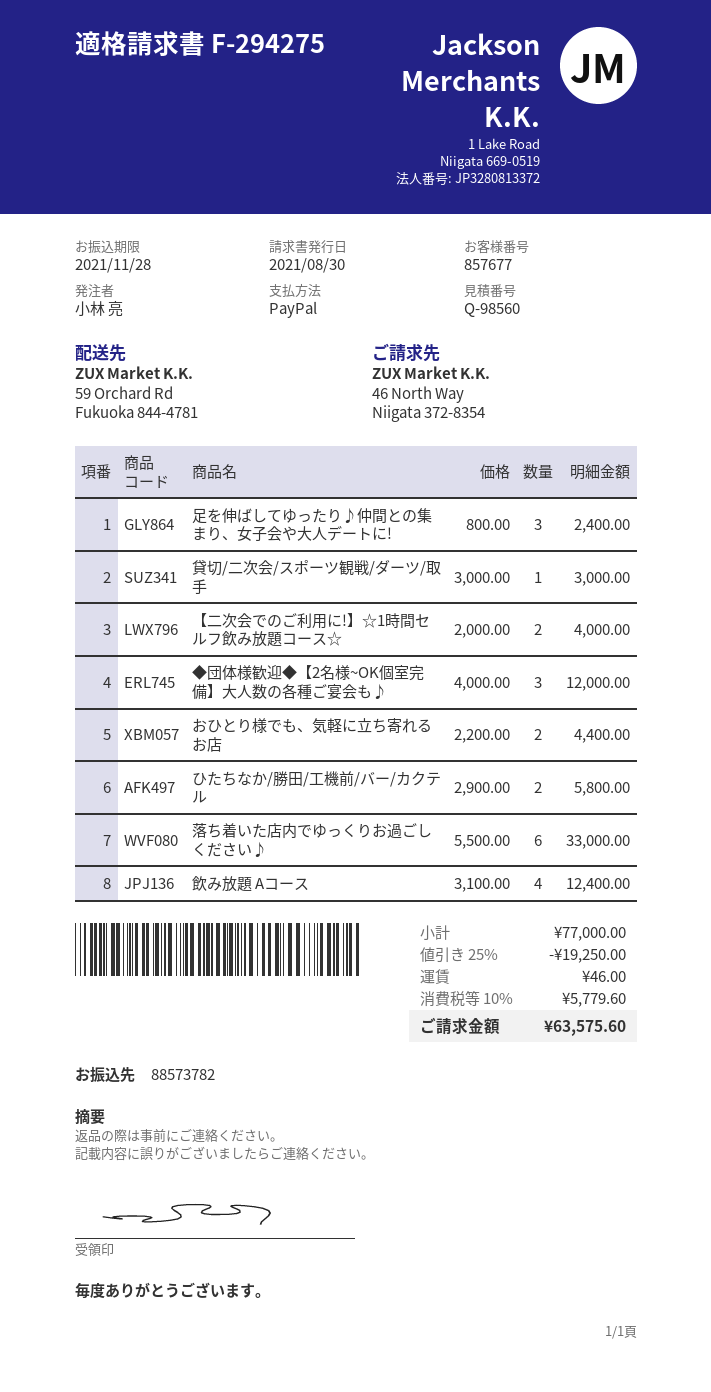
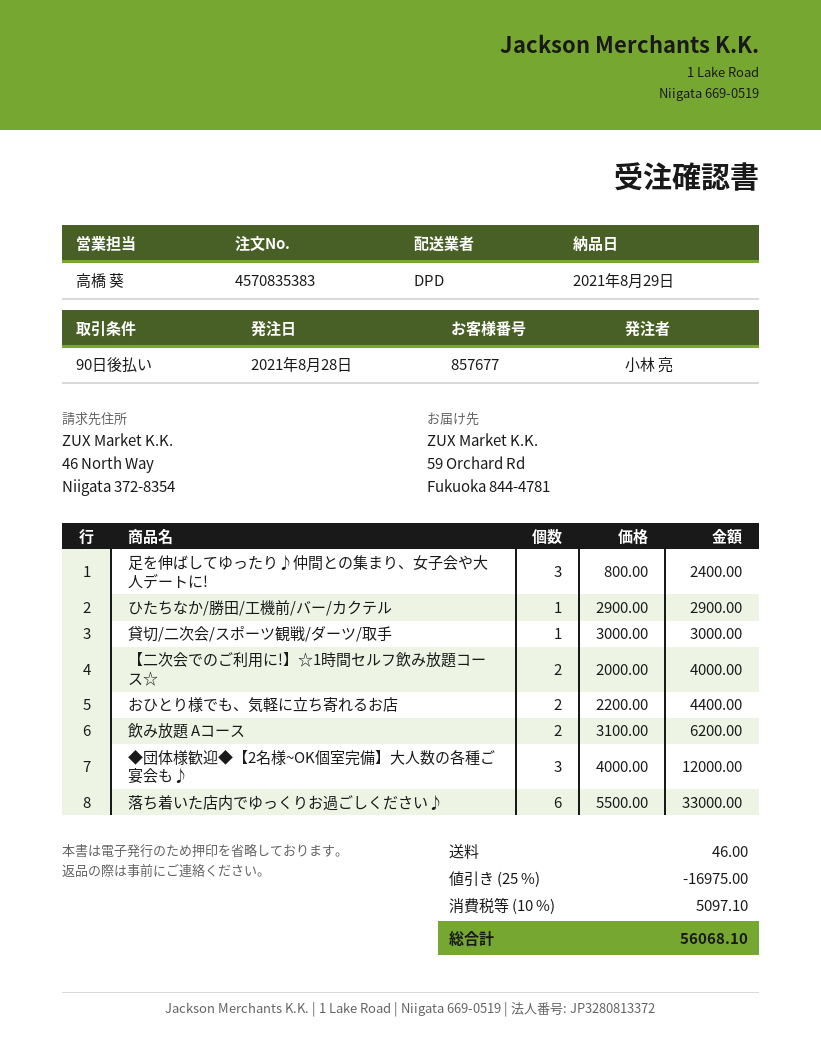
ひたちなか/勝田/工機前/バー/カクテル: 2 x 2900.00 = 5800.00 -> 1 x 2900.00 = 2900.00
飲み放題 Aコース: 4 x 3100.00 = 12400.00 -> 2 x 3100.00 = 6200.00
discount: 25% = 19250.00 -> 25% = 16975.00
tax: 10% = 5779.60 -> 10% = 5097.10
total: 63575.60 -> 56068.10

